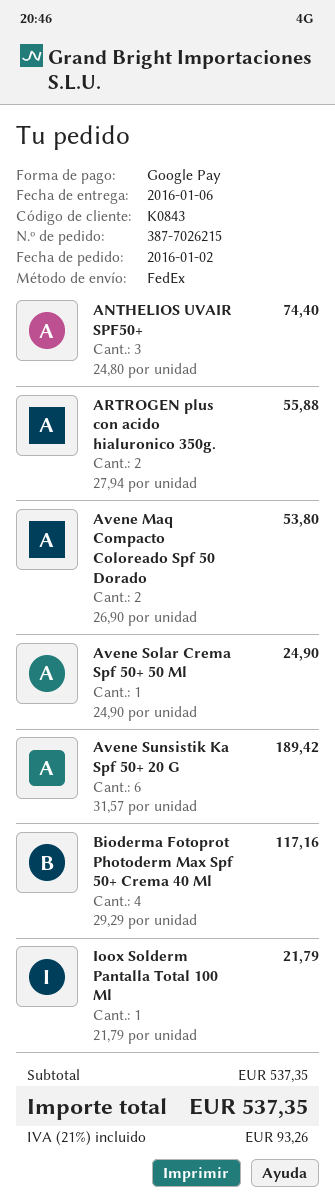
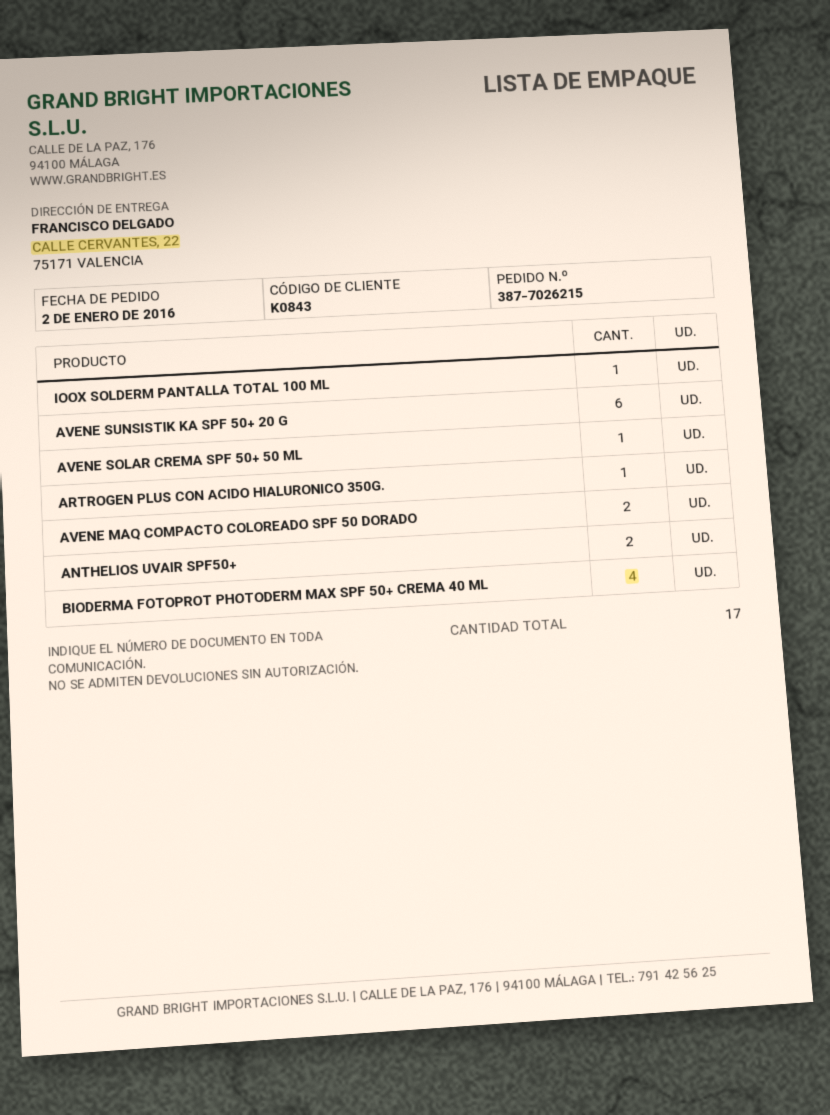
ANTHELIOS UVAIR SPF50+: 3 -> 2
ARTROGEN plus con acido hialuronico 350g.: 2 -> 1

